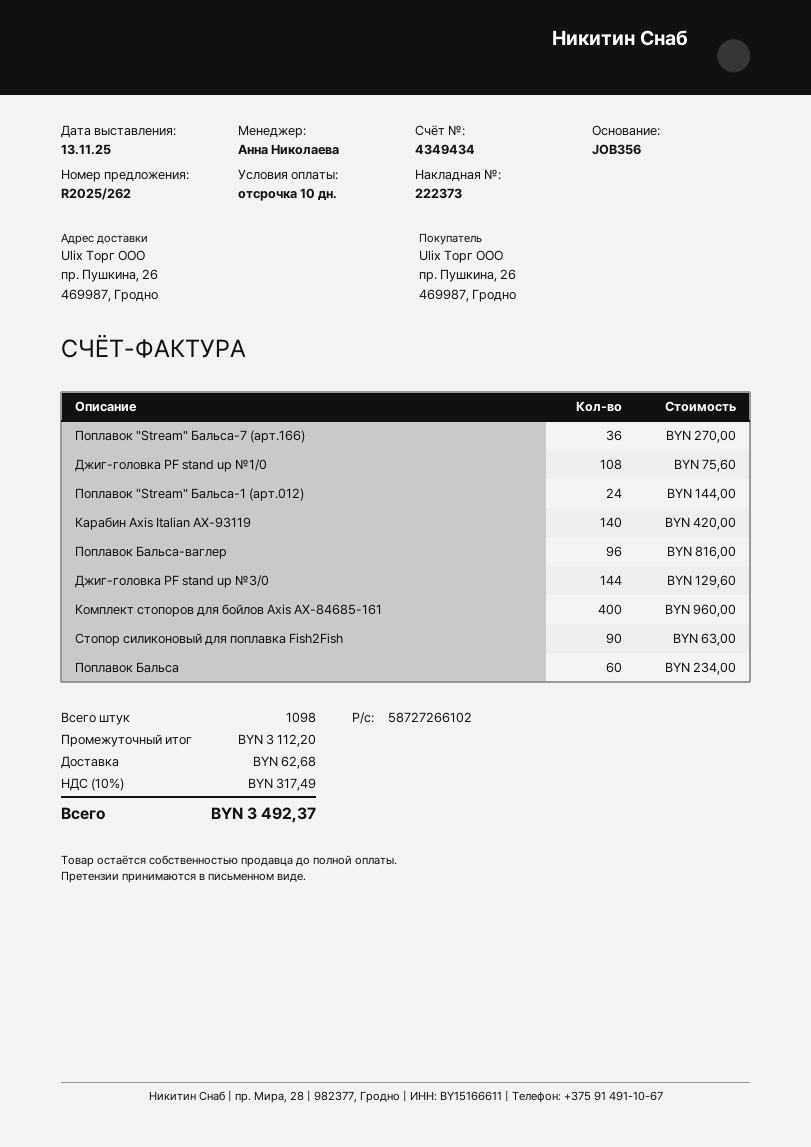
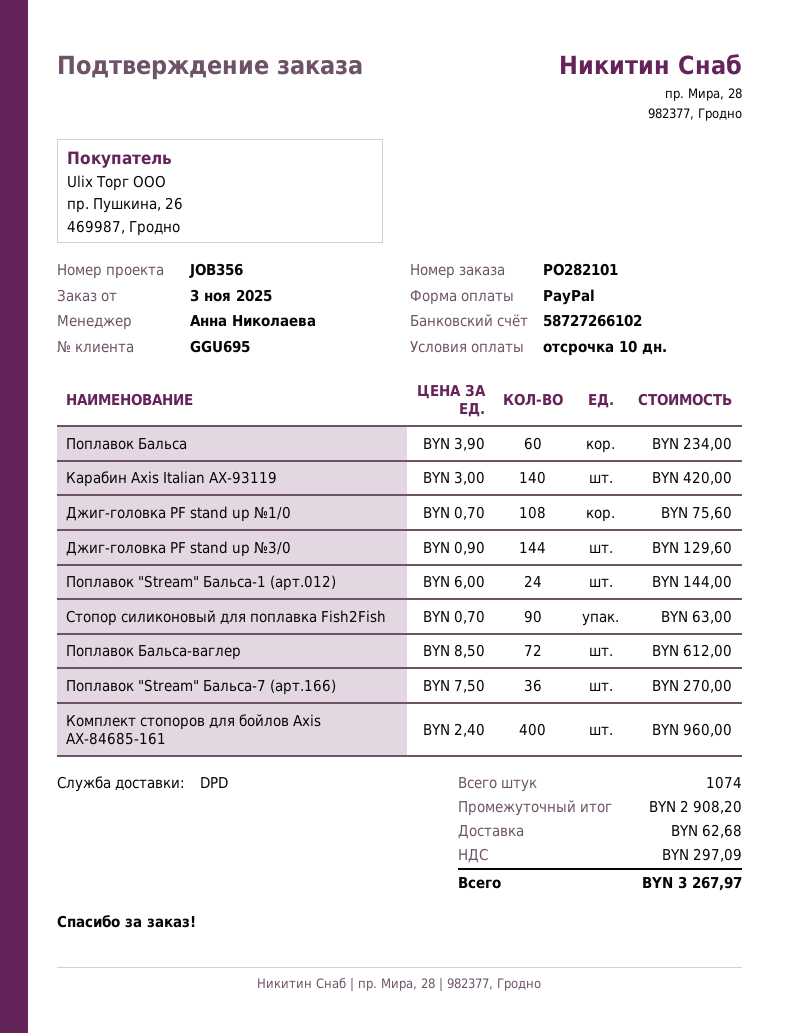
Поплавок Бальса-ваглер: 96 for 816.00 -> 72 for 612.00
total quantity: 1098 -> 1074
subtotal: 3112.20 -> 2908.20
tax: 317.49 -> 297.09
total: 3492.37 -> 3267.97

